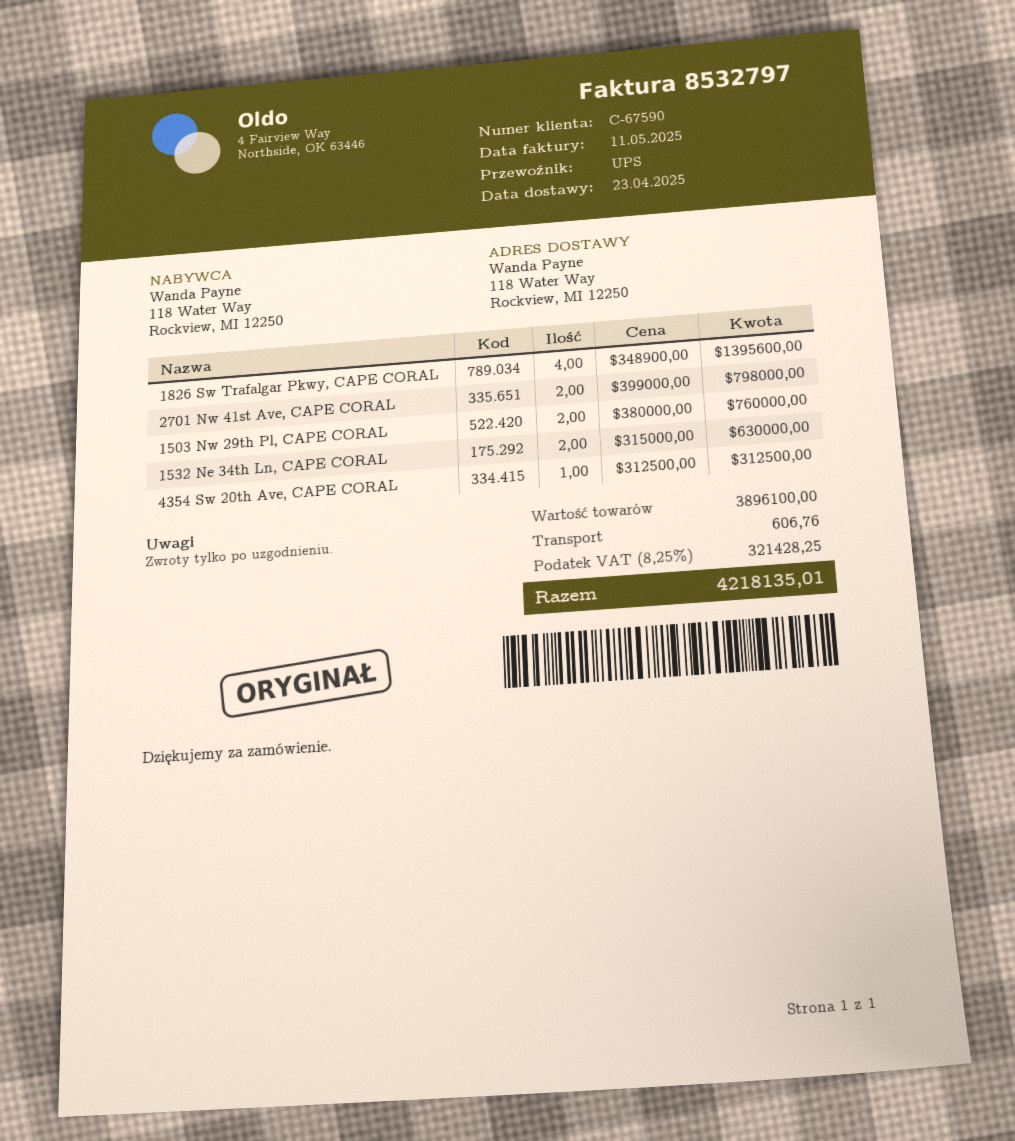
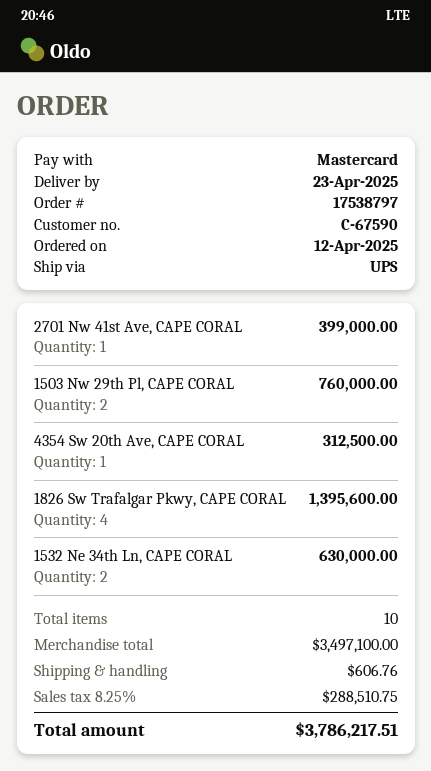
2701 Nw 41st Ave, CAPE CORAL: 2 for 798000.00 -> 1 for 399000.00
subtotal: 3896100.00 -> 3497100.00
tax: 8.25% = 321428.25 -> 8.25% = 288510.75
total: 4218135.01 -> 3786217.51

